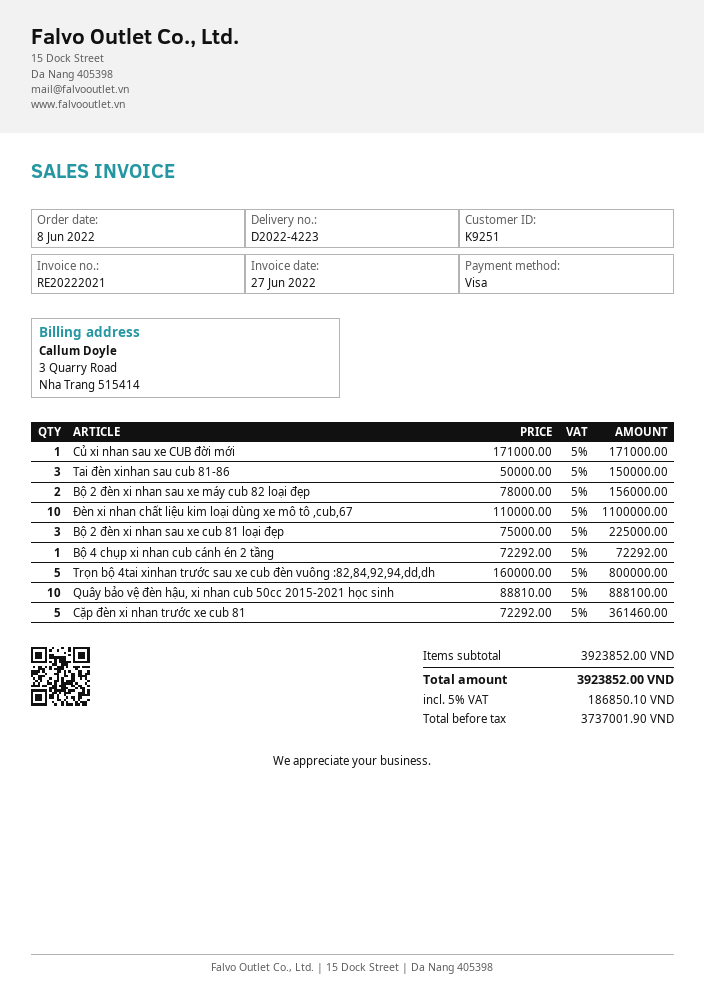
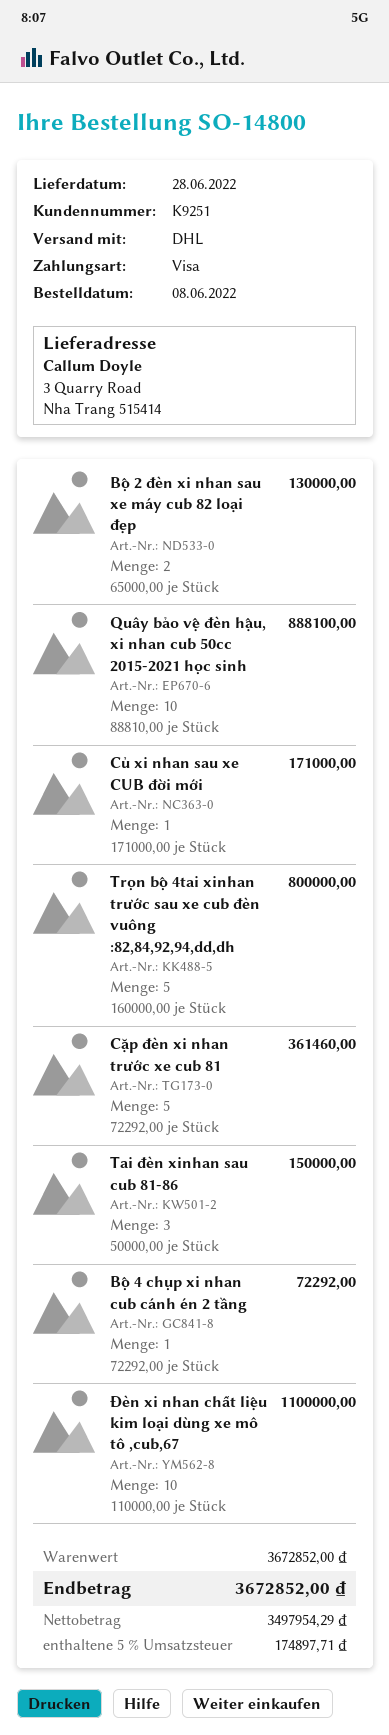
Bộ 2 đèn xi nhan sau xe máy cub 82 loại đẹp: 2 x 78000.00 = 156000.00 -> 2 x 65000.00 = 130000.00
Bộ 2 đèn xi nhan sau xe cub 81 loại đẹp: 3 x 75000.00 = 225000.00 -> none
subtotal: 3923852.00 -> 3672852.00
net: 3737001.90 -> 3497954.29
tax: 5% = 186850.10 -> 5% = 174897.71
total: 3923852.00 -> 3672852.00

